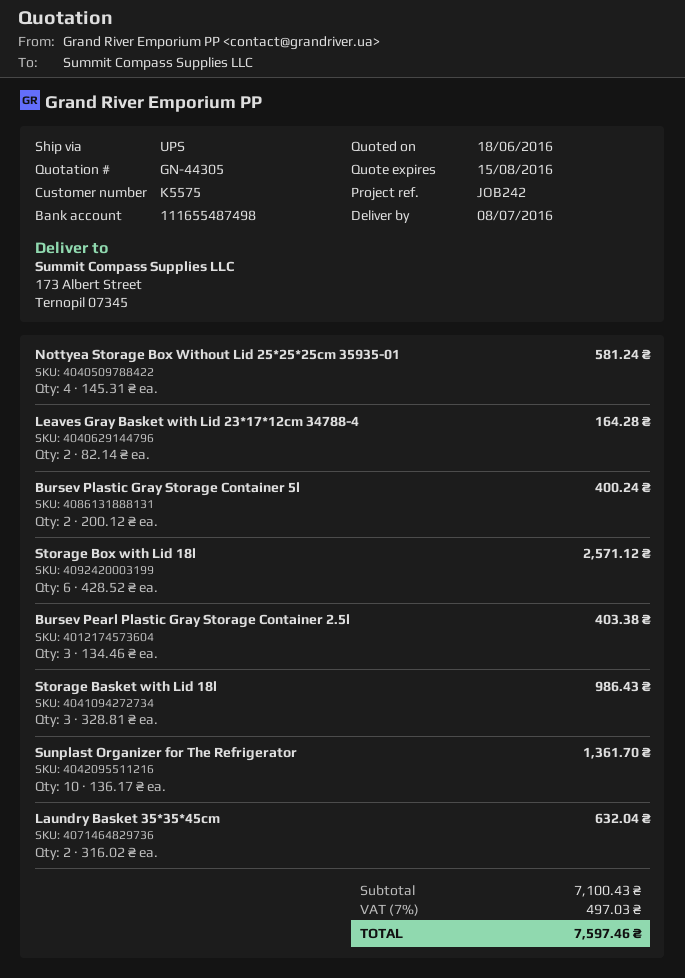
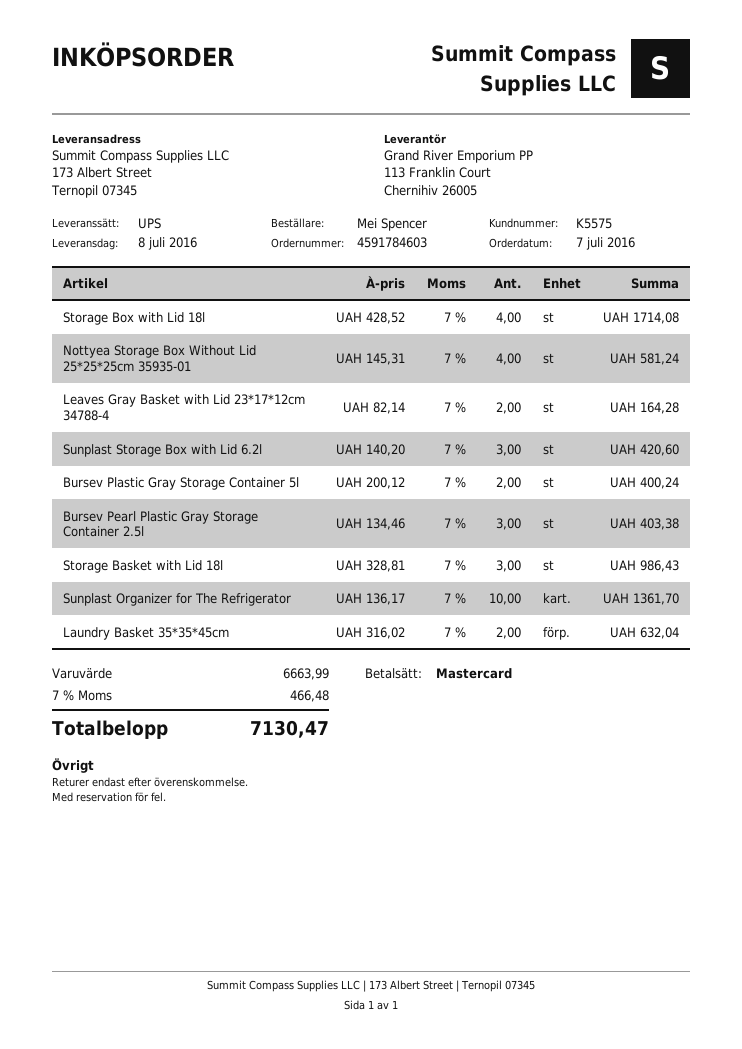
Storage Box with Lid 18l: 6 x 428.52 = 2571.12 -> 4 x 428.52 = 1714.08
Sunplast Storage Box with Lid 6.2l: none -> 3 x 140.20 = 420.60
subtotal: 7100.43 -> 6663.99
tax: 7% = 497.03 -> 7% = 466.48
total: 7597.46 -> 7130.47

